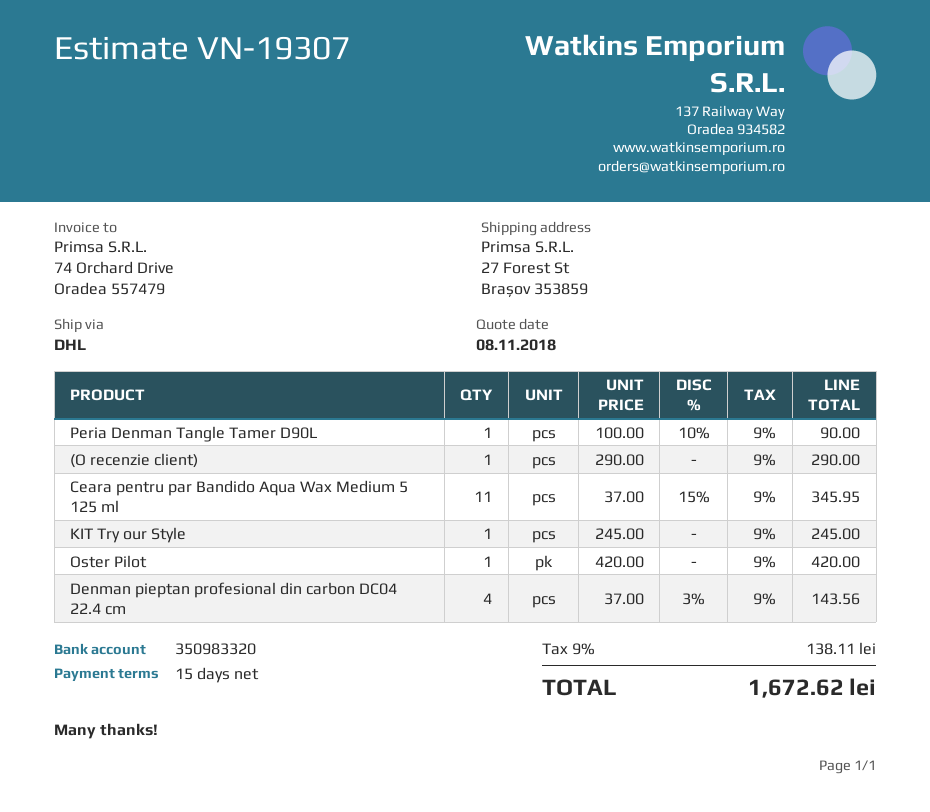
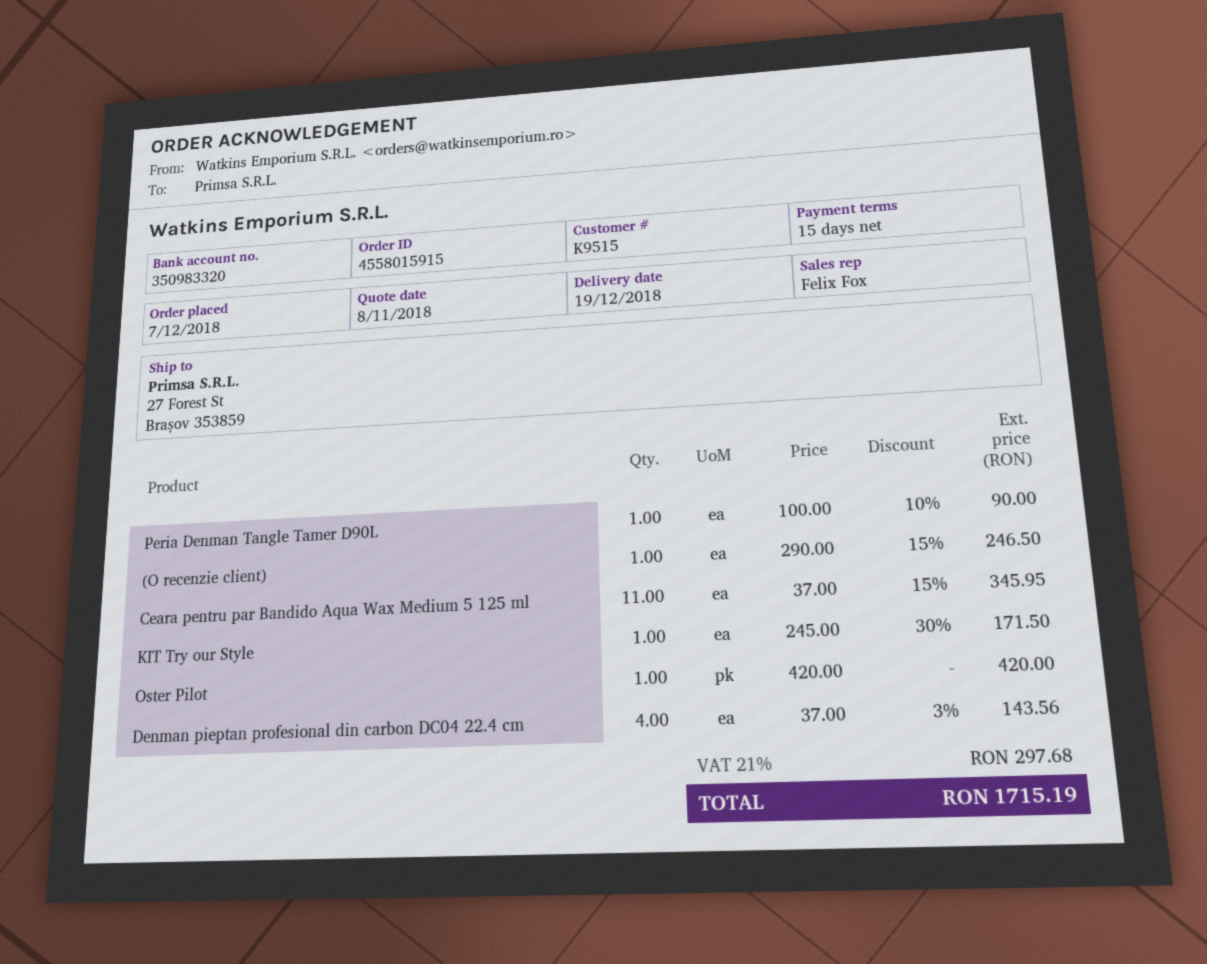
(O recenzie client): 1 x 290.00 = 290.00 -> 1 x 290.00 - 15% = 246.50
KIT Try our Style: 1 x 245.00 = 245.00 -> 1 x 245.00 - 30% = 171.50
tax: 9% = 138.11 -> 21% = 297.68
total: 1672.62 -> 1715.19

